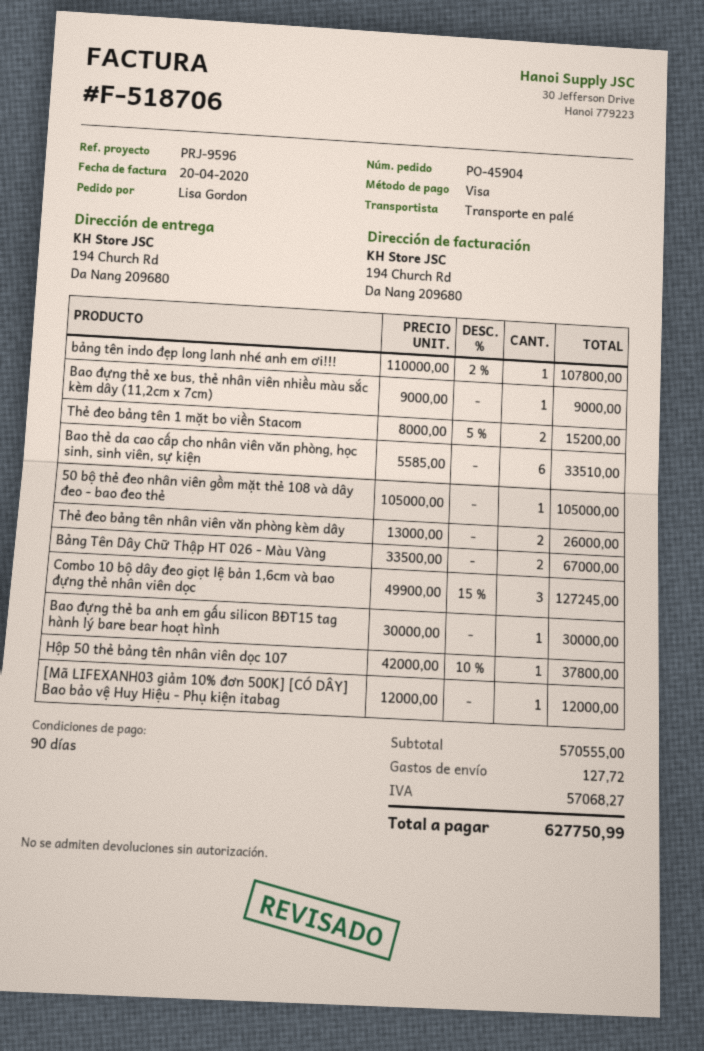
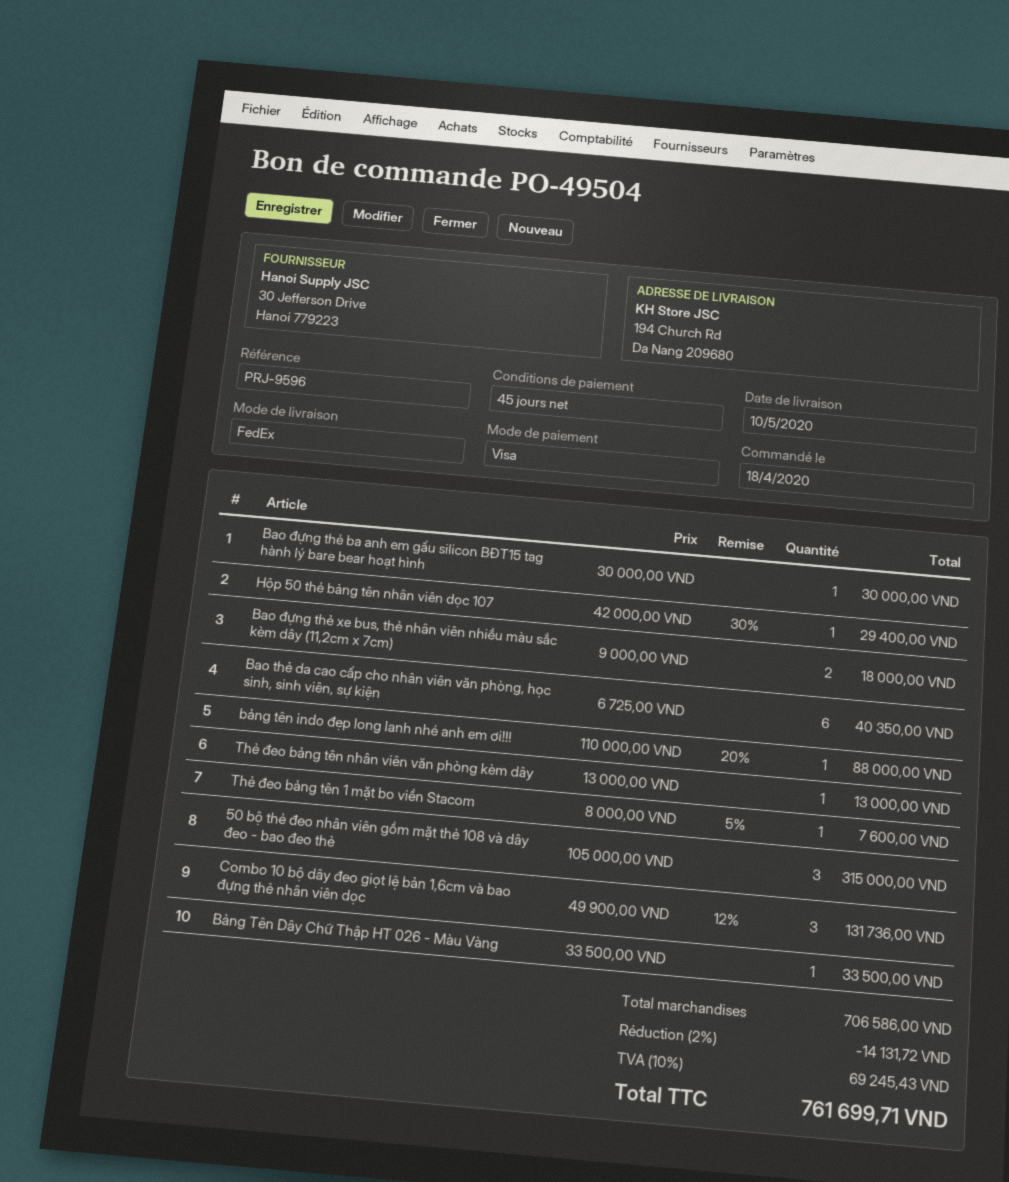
order number: PO-45904 -> PO-49504
payment terms: 90 days -> 45 days
shipping method: pallet freight -> FedEx
bảng tên indo đẹp long lanh nhé anh em ơi!!!: 1 x 110000.00 - 2% = 107800.00 -> 1 x 110000.00 - 20% = 88000.00
Bao đựng thẻ xe bus, thẻ nhân viên nhiều màu sắc kèm dây (11,2cm x 7cm): 1 x 9000.00 = 9000.00 -> 2 x 9000.00 = 18000.00
Thẻ đeo bảng tên 1 mặt bo viền Stacom: 2 x 8000.00 - 5% = 15200.00 -> 1 x 8000.00 - 5% = 7600.00
Bao thẻ da cao cấp cho nhân viên văn phòng, học sinh, sinh viên, sự kiện: 6 x 5585.00 = 33510.00 -> 6 x 6725.00 = 40350.00
50 bộ thẻ đeo nhân viên gồm mặt thẻ 108 và dây đeo - bao đeo thẻ: 1 x 105000.00 = 105000.00 -> 3 x 105000.00 = 315000.00
Thẻ đeo bảng tên nhân viên văn phòng kèm dây: 2 x 13000.00 = 26000.00 -> 1 x 13000.00 = 13000.00
Bảng Tên Dây Chữ Thập HT 026 - Màu Vàng: 2 x 33500.00 = 67000.00 -> 1 x 33500.00 = 33500.00
Combo 10 bộ dây đeo giọt lệ bản 1,6cm và bao đựng thẻ nhân viên dọc: 3 x 49900.00 - 15% = 127245.00 -> 3 x 49900.00 - 12% = 131736.00
Hộp 50 thẻ bảng tên nhân viên dọc 107: 1 x 42000.00 - 10% = 37800.00 -> 1 x 42000.00 - 30% = 29400.00
[Mã LIFEXANH03 giảm 10% đơn 500K] [CÓ DÂY] Bao bảo vệ Huy Hiệu - Phụ kiện itabag: 1 x 12000.00 = 12000.00 -> none
subtotal: 570555.00 -> 706586.00
discount: none -> 2% = 14131.72
shipping: 127.72 -> none
tax: 57068.27 -> 69245.43
total: 627750.99 -> 761699.71

